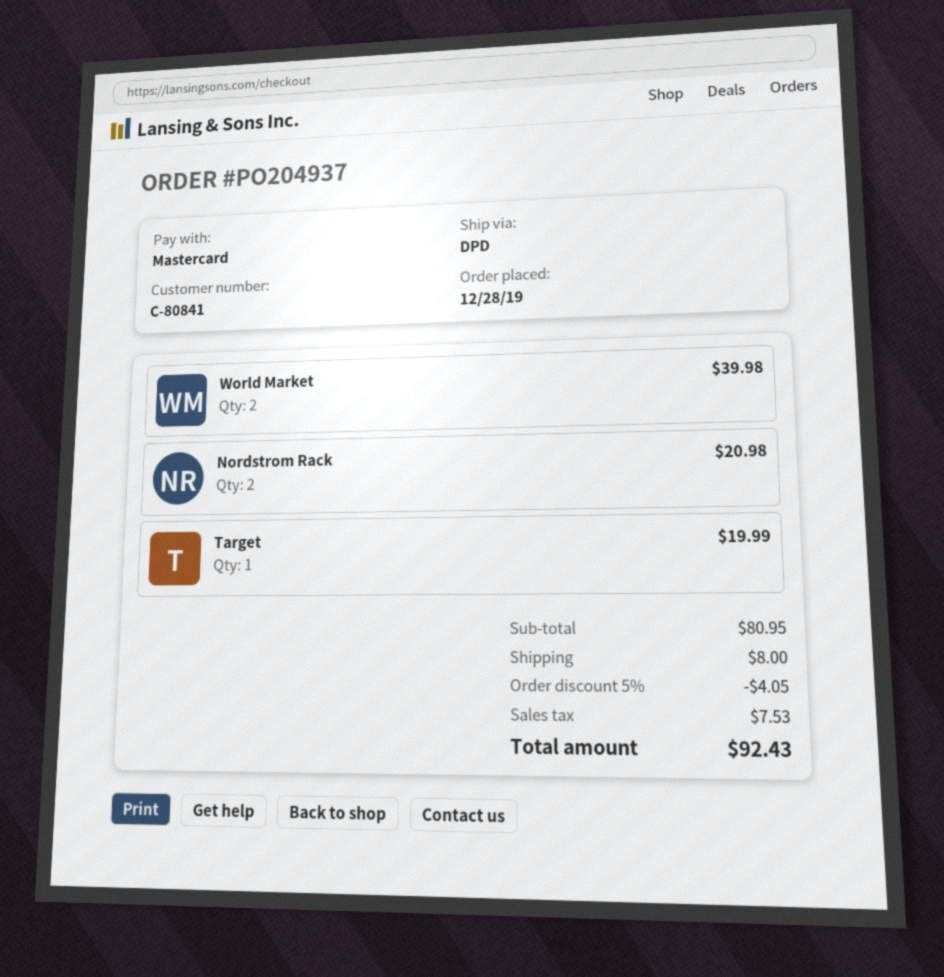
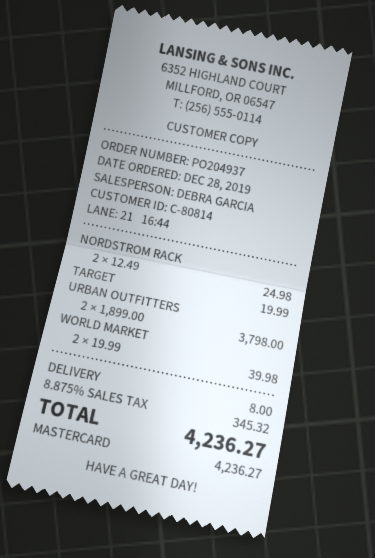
customer number: C-80841 -> C-80814
Nordstrom Rack: 2 for 20.98 -> 2 for 24.98
URBAN OUTFITTERS: none -> 2 for 3798.00
discount: 5% = 4.05 -> none
tax: 7.53 -> 345.32
total: 92.43 -> 4236.27

